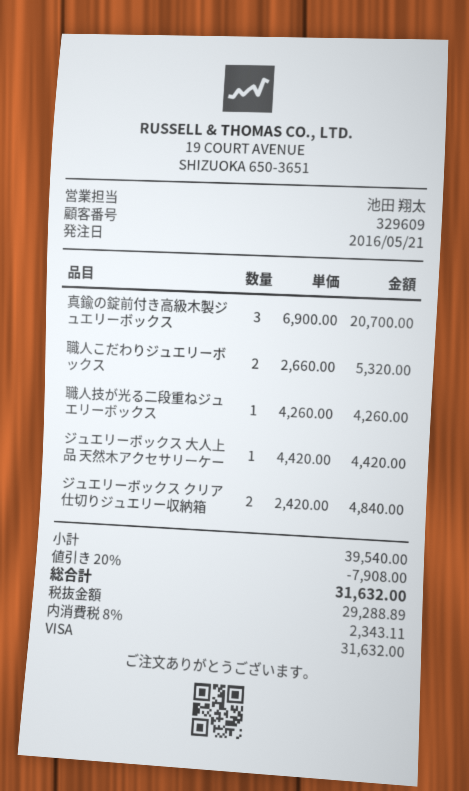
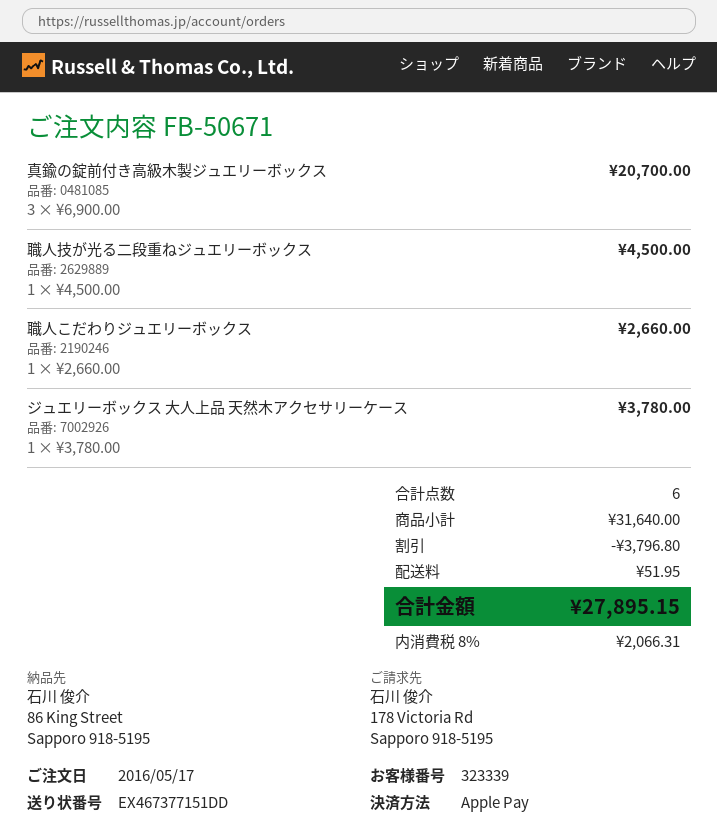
order date: 2016-05-21 -> 2016-05-17
customer number: 329609 -> 323339
payment method: Visa -> Apple Pay
職人こだわりジュエリーボックス: 2 x 2660.00 = 5320.00 -> 1 x 2660.00 = 2660.00
職人技が光る二段重ねジュエリーボックス: 1 x 4260.00 = 4260.00 -> 1 x 4500.00 = 4500.00
ジュエリーボックス 大人上品 天然木アクセサリーケー: 1 x 4420.00 = 4420.00 -> 1 x 3780.00 = 3780.00
ジュエリーボックス クリア仕切りジュエリー収納箱: 2 x 2420.00 = 4840.00 -> none
subtotal: 39540.00 -> 31640.00
discount: 7908.00 -> 3796.80
shipping: none -> 51.95
tax: 8% = 2343.11 -> 8% = 2066.31
total: 31632.00 -> 27895.15

